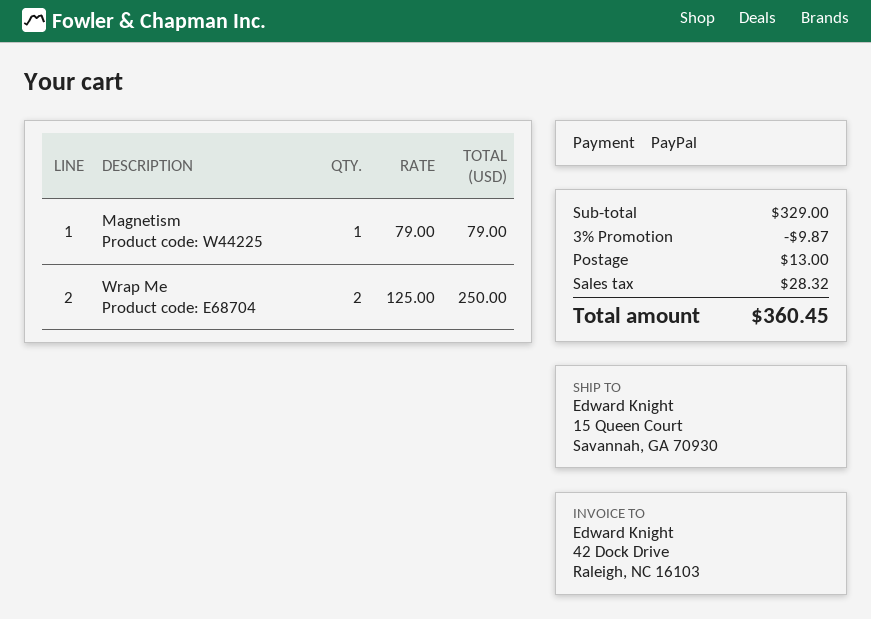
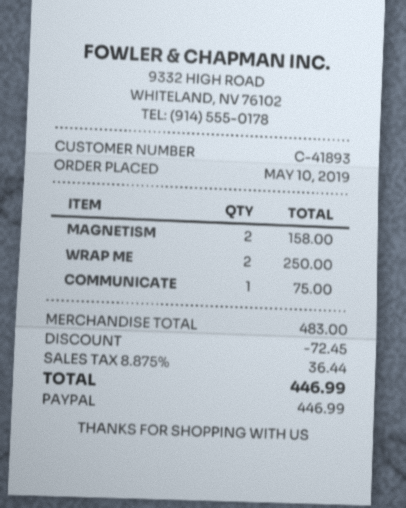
Magnetism: 1 for 79.00 -> 2 for 158.00
COMMUNICATE: none -> 1 for 75.00
subtotal: 329.00 -> 483.00
discount: 9.87 -> 72.45
shipping: 13.00 -> none
tax: 28.32 -> 36.44
total: 360.45 -> 446.99

